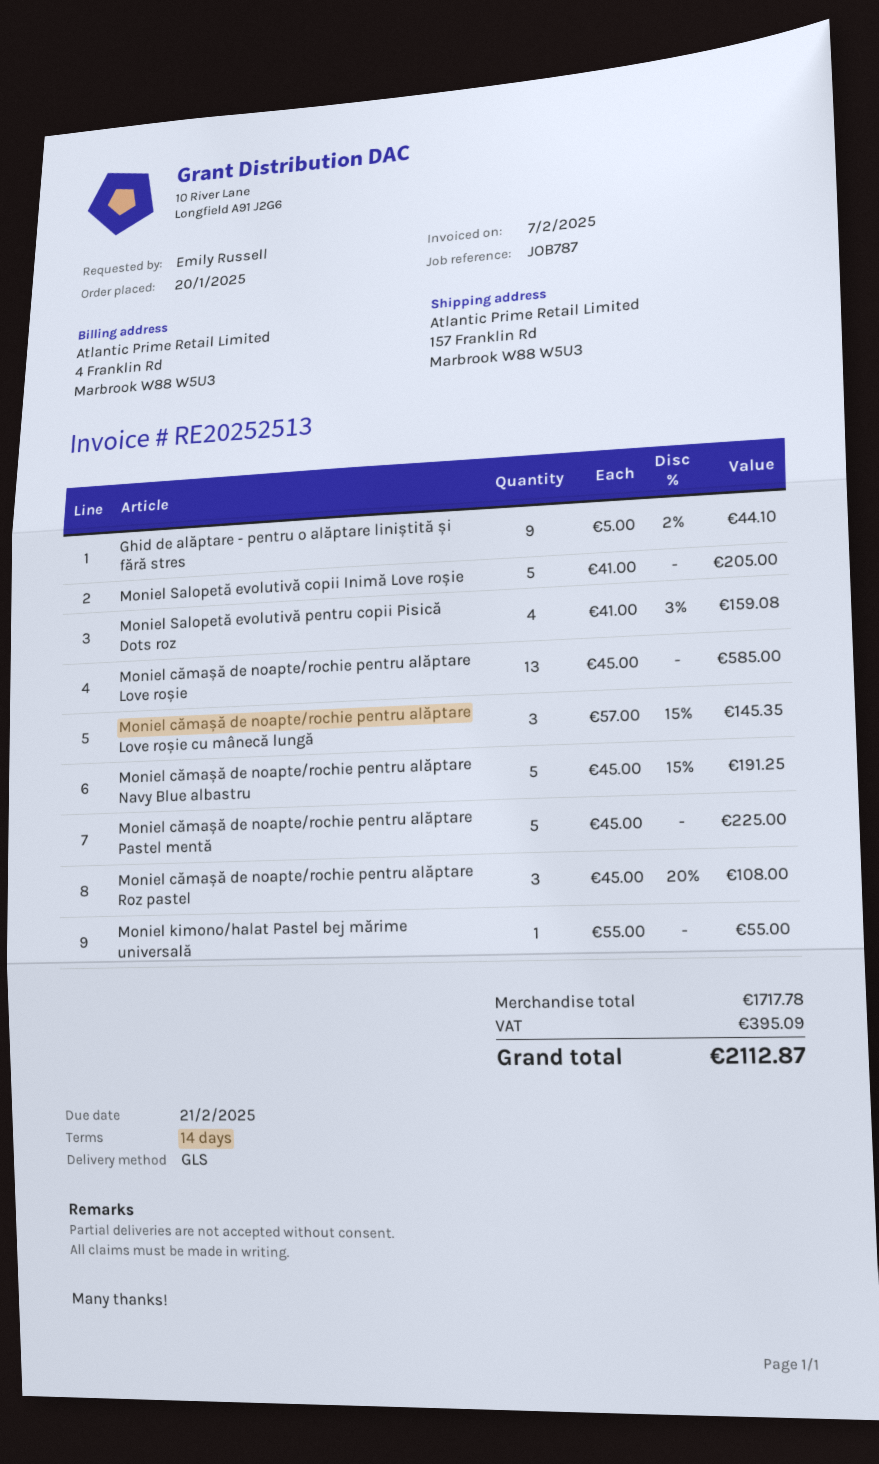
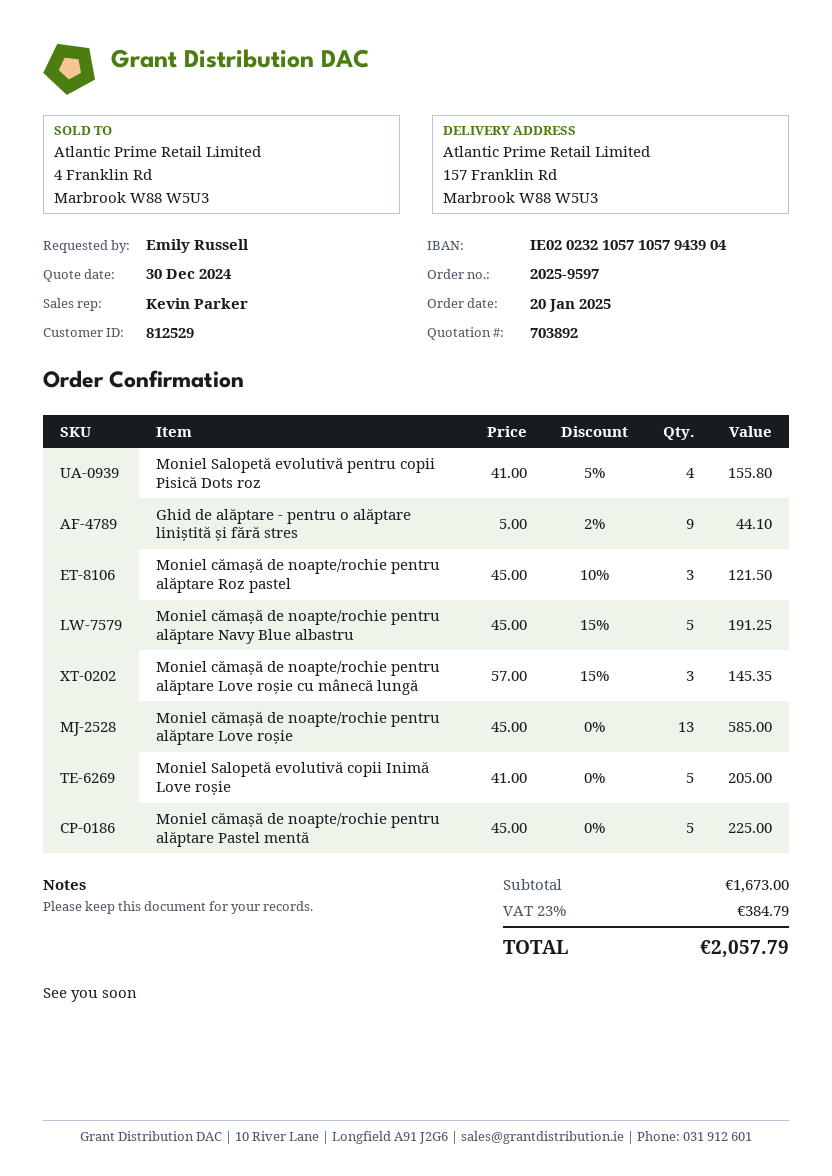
Moniel Salopetă evolutivă pentru copii Pisică Dots roz: 4 x 41.00 - 3% = 159.08 -> 4 x 41.00 - 5% = 155.80
Moniel cămașă de noapte/rochie pentru alăptare Roz pastel: 3 x 45.00 - 20% = 108.00 -> 3 x 45.00 - 10% = 121.50
Moniel kimono/halat Pastel bej mărime universală: 1 x 55.00 = 55.00 -> none
subtotal: 1717.78 -> 1673.00
tax: 395.09 -> 384.79
total: 2112.87 -> 2057.79

